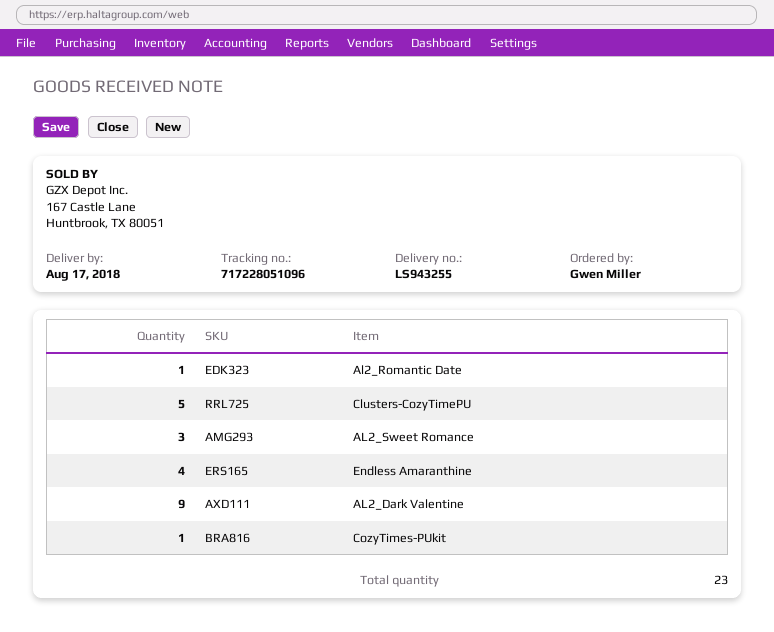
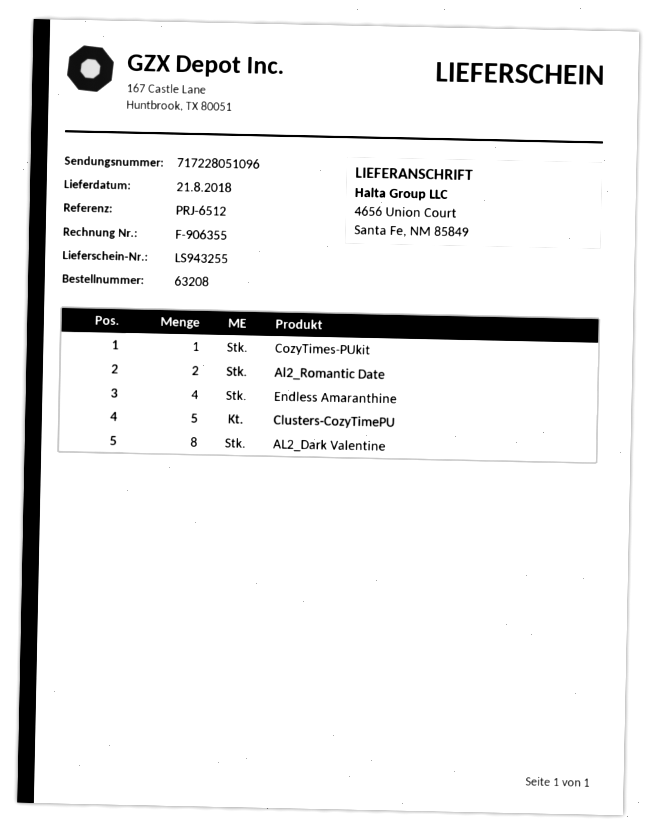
delivery date: 2018-08-17 -> 2018-08-21
Al2_Romantic Date: 1 -> 2
AL2_Sweet Romance: 3 -> none
AL2_Dark Valentine: 9 -> 8

